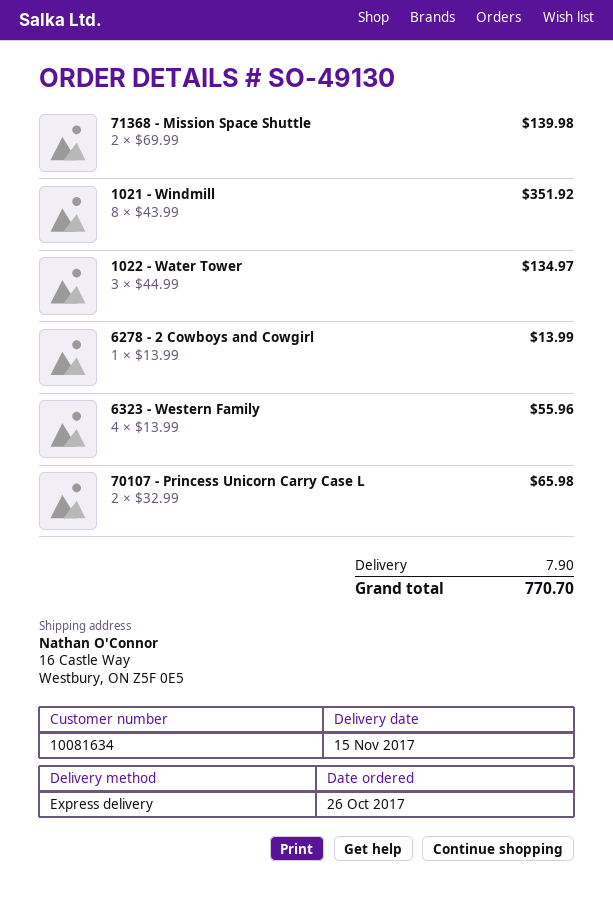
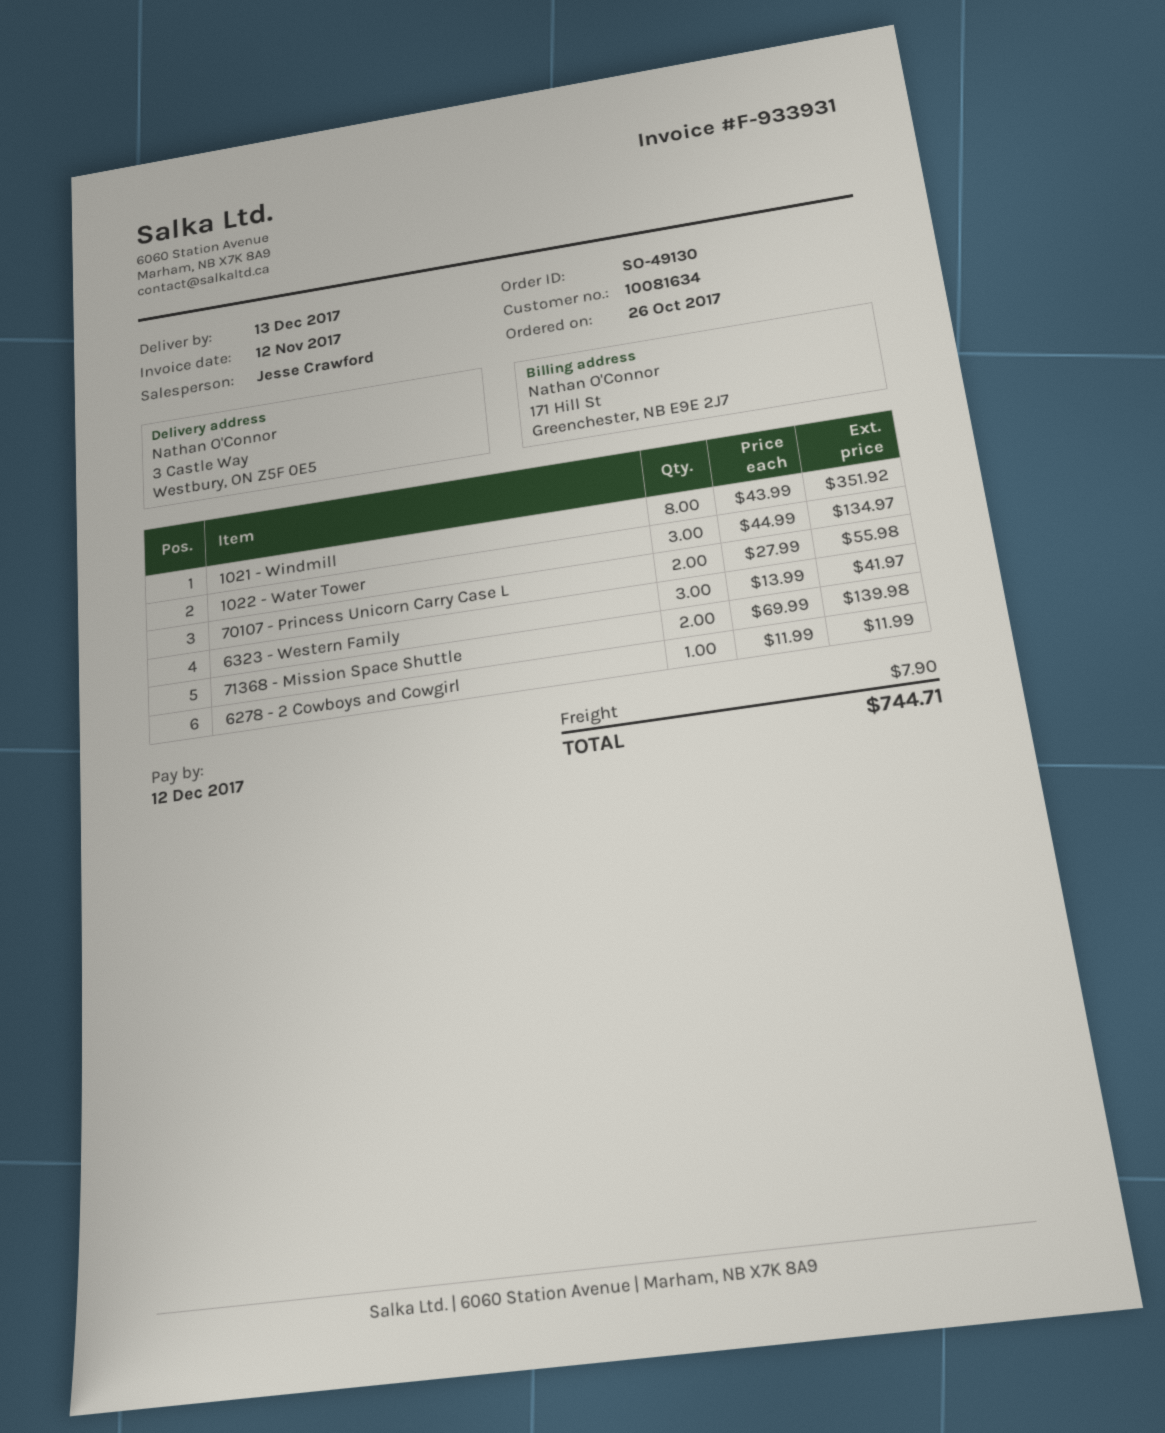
delivery date: 2017-11-15 -> 2017-12-13
ship to: 16 Castle Way, Westbury, ON Z5F 0E5 -> 3 Castle Way, Westbury, ON Z5F 0E5
6278 - 2 Cowboys and Cowgirl: 1 x 13.99 = 13.99 -> 1 x 11.99 = 11.99
6323 - Western Family: 4 x 13.99 = 55.96 -> 3 x 13.99 = 41.97
70107 - Princess Unicorn Carry Case L: 2 x 32.99 = 65.98 -> 2 x 27.99 = 55.98
total: 770.70 -> 744.71

